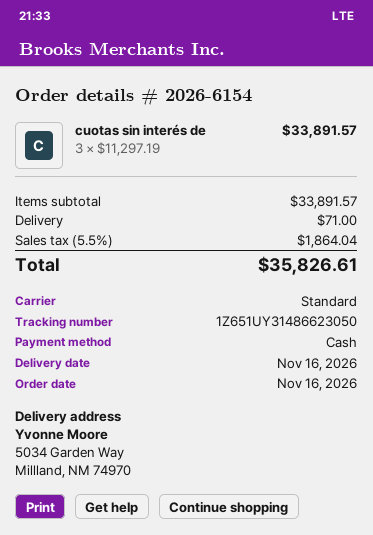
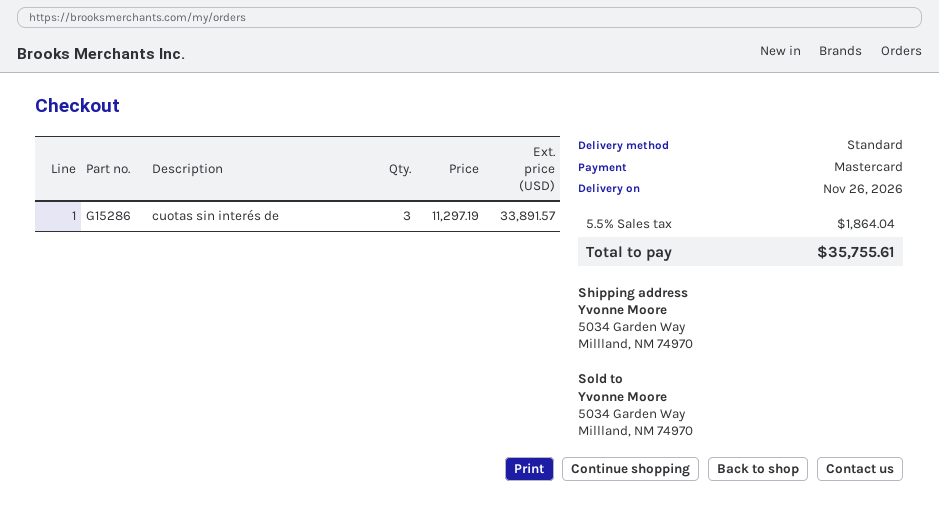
delivery date: 2026-11-16 -> 2026-11-26
payment method: cash -> Mastercard
shipping: 71.00 -> none
total: 35826.61 -> 35755.61

